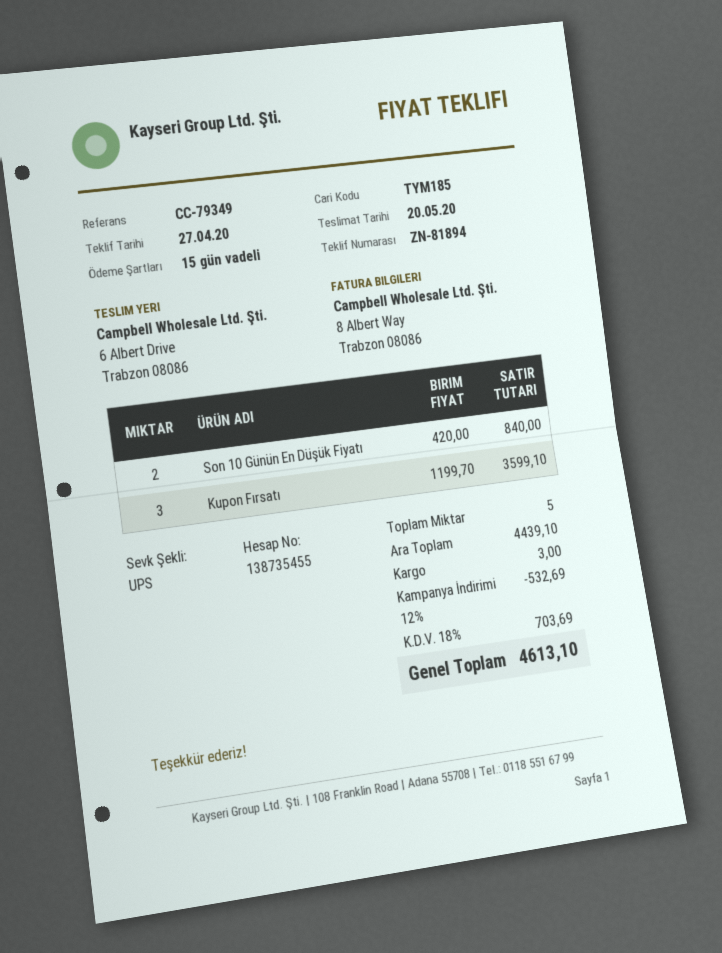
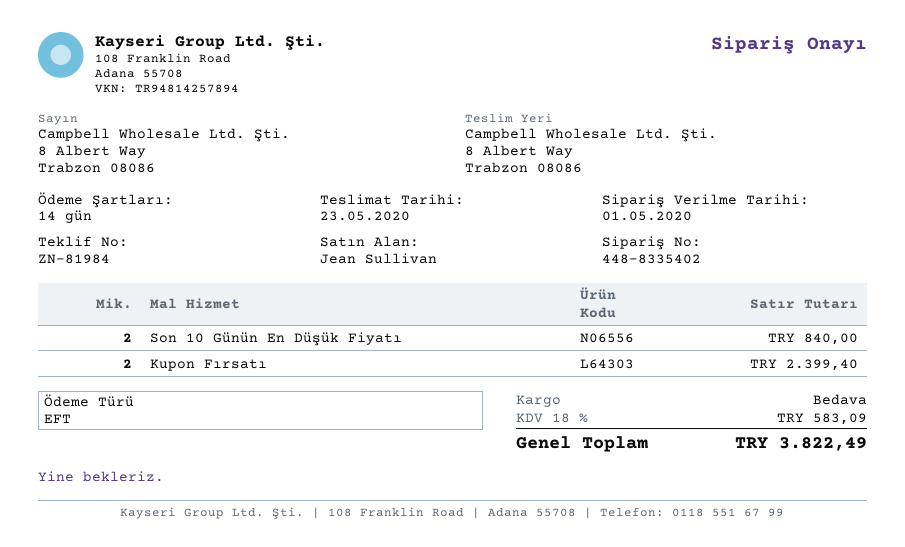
quote number: ZN-81894 -> ZN-81984
delivery date: 2020-05-20 -> 2020-05-23
payment terms: 15 days -> 14 days
ship to: 6 Albert Drive, Trabzon 08086 -> 8 Albert Way, Trabzon 08086
Kupon Fırsatı: 3 for 3599.10 -> 2 for 2399.40
discount: 12% = 532.69 -> none
shipping: 3.00 -> 0.00
tax: 18% = 703.69 -> 18% = 583.09
total: 4613.10 -> 3822.49

